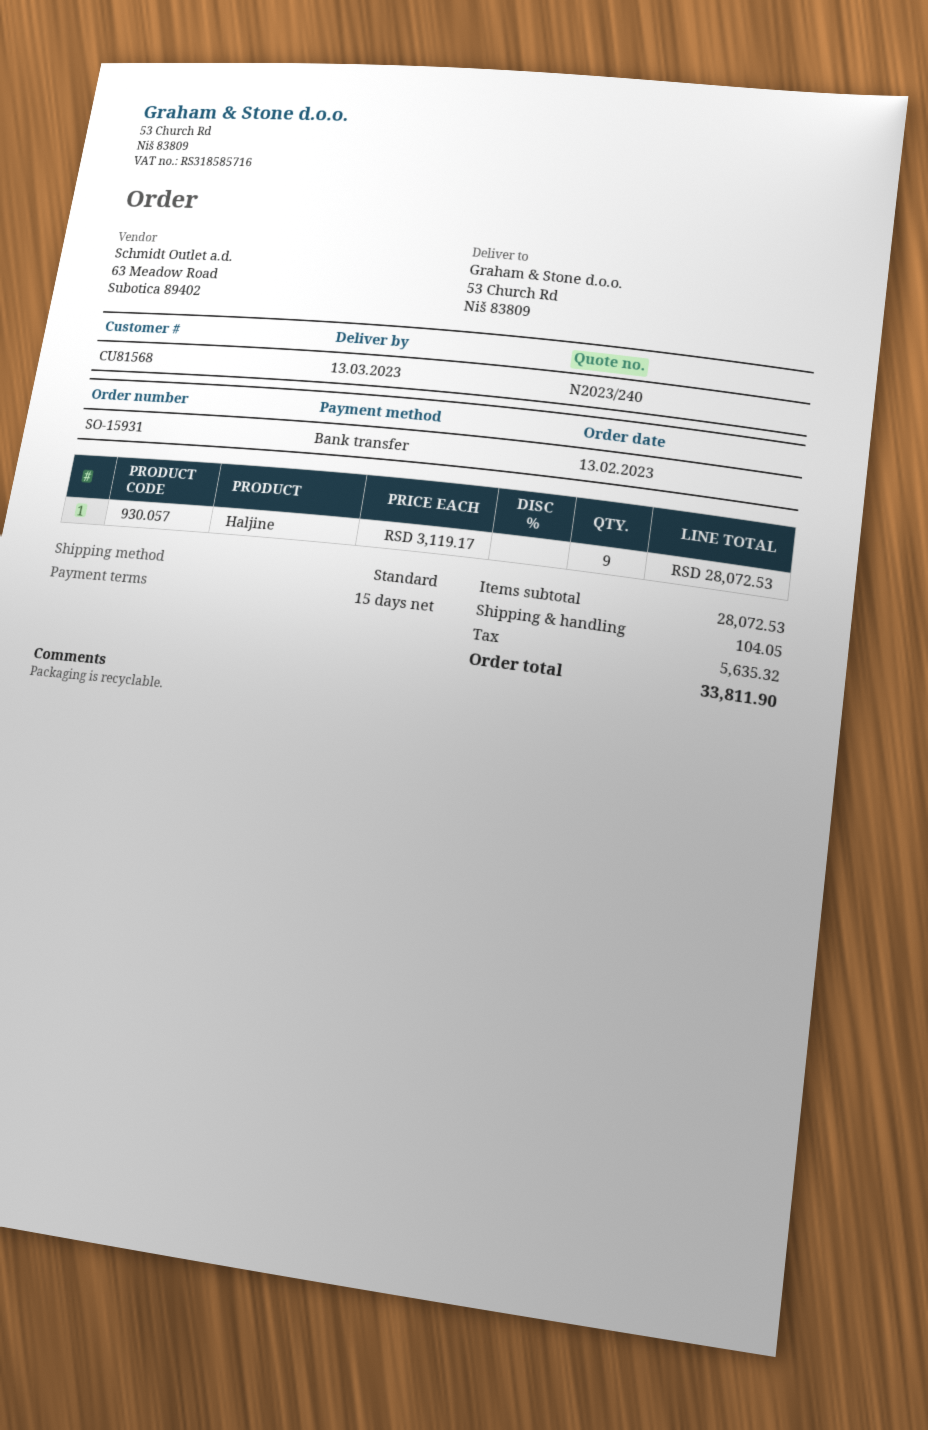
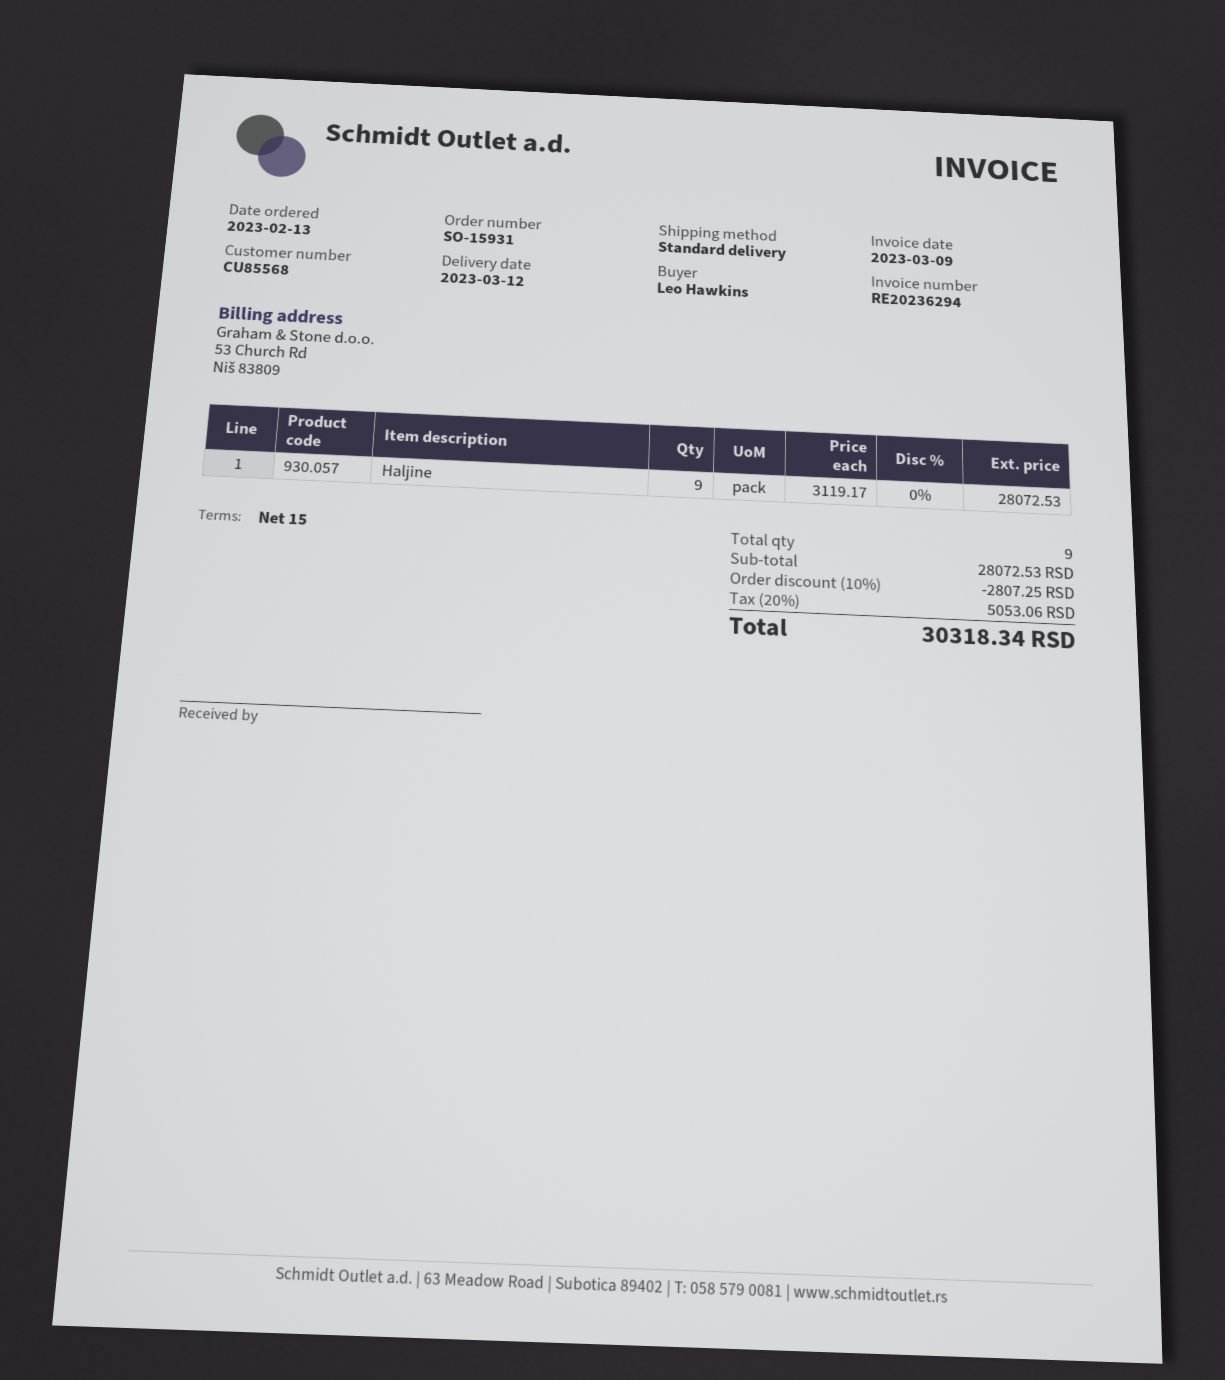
delivery date: 2023-03-13 -> 2023-03-12
customer number: CU81568 -> CU85568
discount: none -> 10% = 2807.25
shipping: 104.05 -> none
tax: 5635.32 -> 5053.06
total: 33811.90 -> 30318.34

